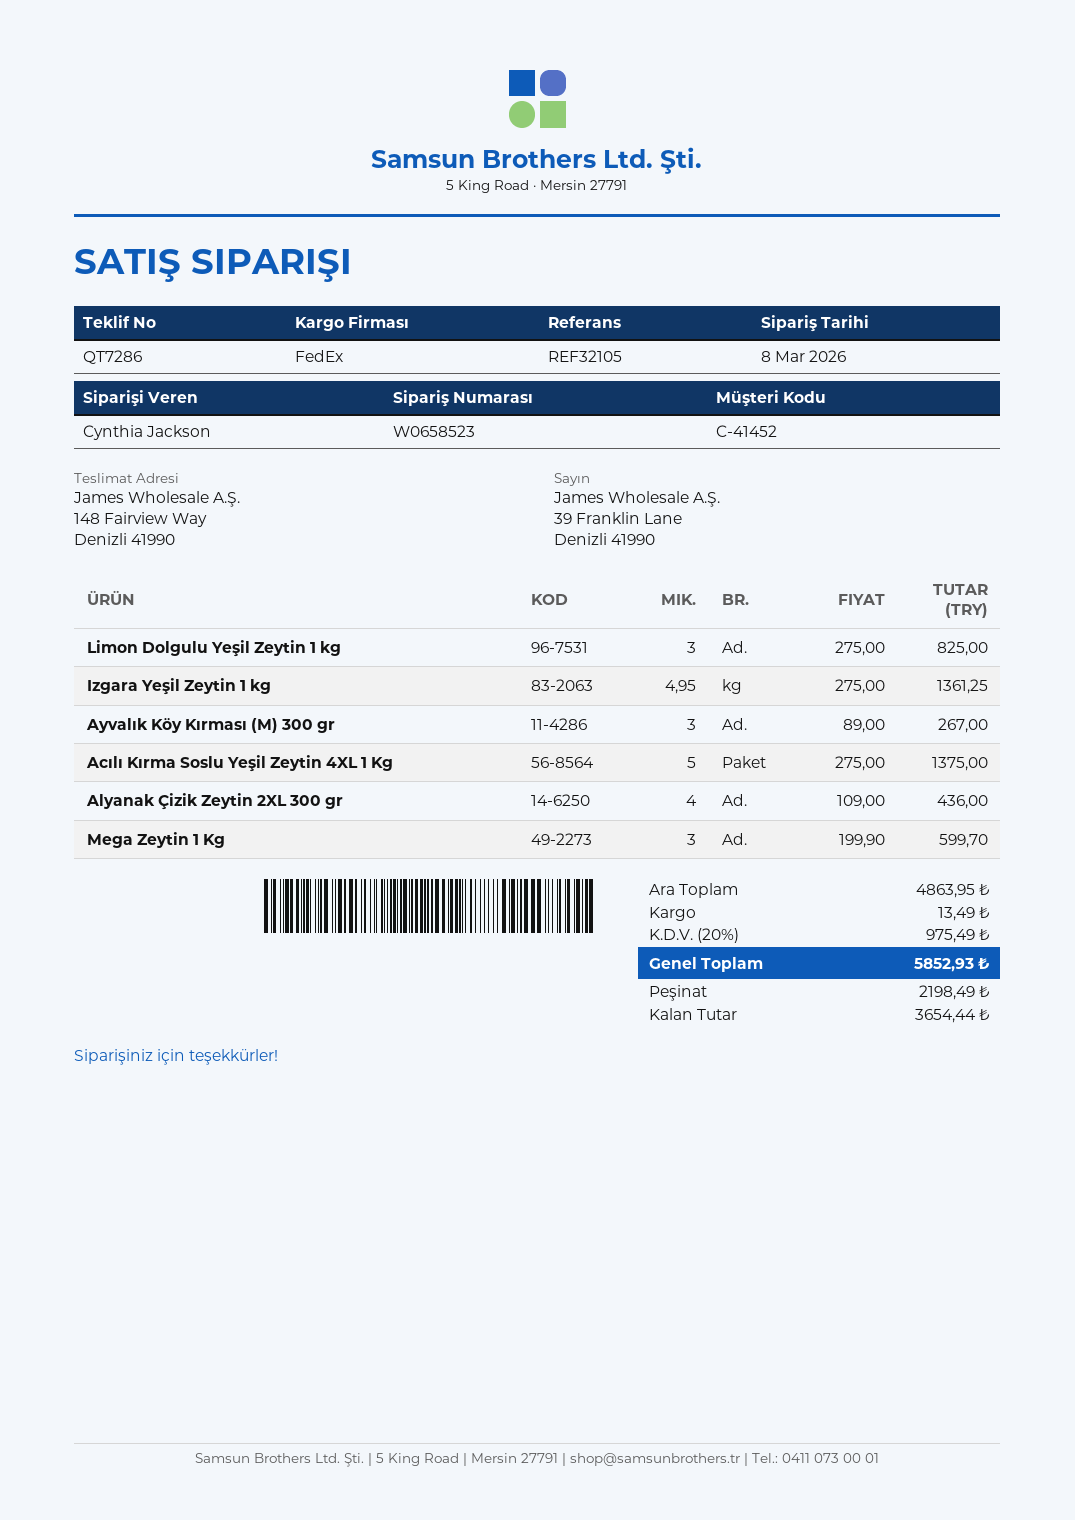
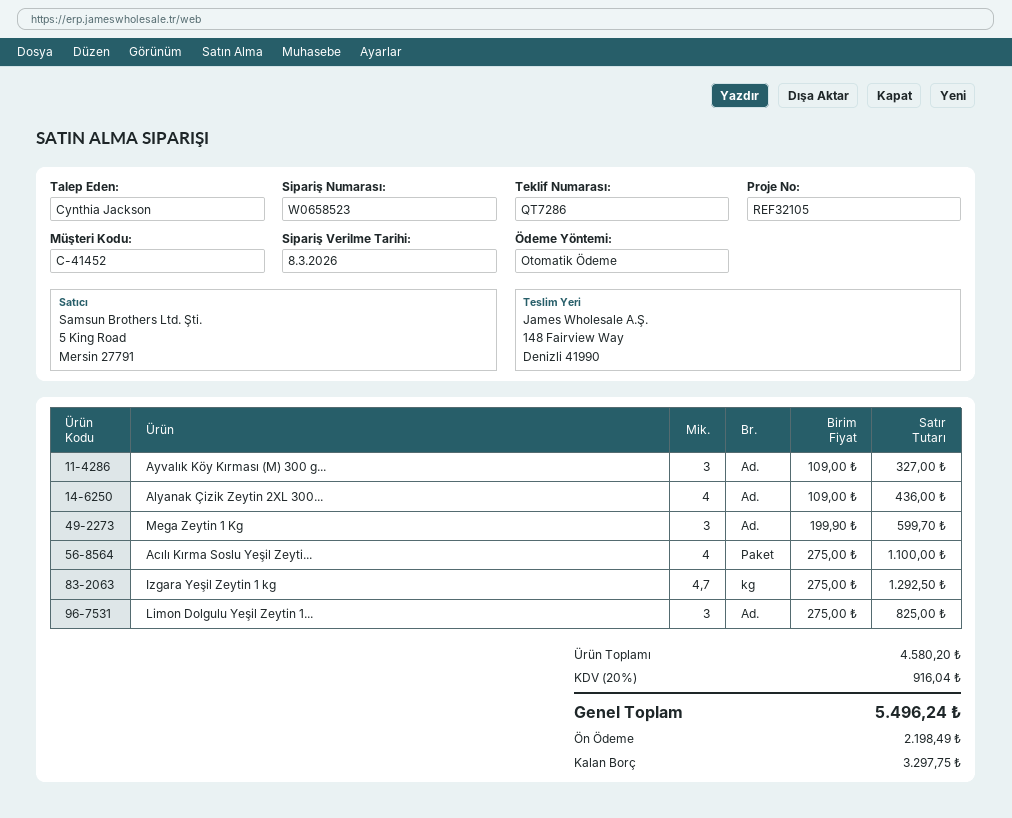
Izgara Yeşil Zeytin 1 kg: 4.95 x 275.00 = 1361.25 -> 4.7 x 275.00 = 1292.50
Ayvalık Köy Kırması (M) 300 gr: 3 x 89.00 = 267.00 -> 3 x 109.00 = 327.00
Acılı Kırma Soslu Yeşil Zeytin 4XL 1 Kg: 5 x 275.00 = 1375.00 -> 4 x 275.00 = 1100.00
subtotal: 4863.95 -> 4580.20
shipping: 13.49 -> none
tax: 20% = 975.49 -> 20% = 916.04
total: 5852.93 -> 5496.24
balance: 3654.44 -> 3297.75

